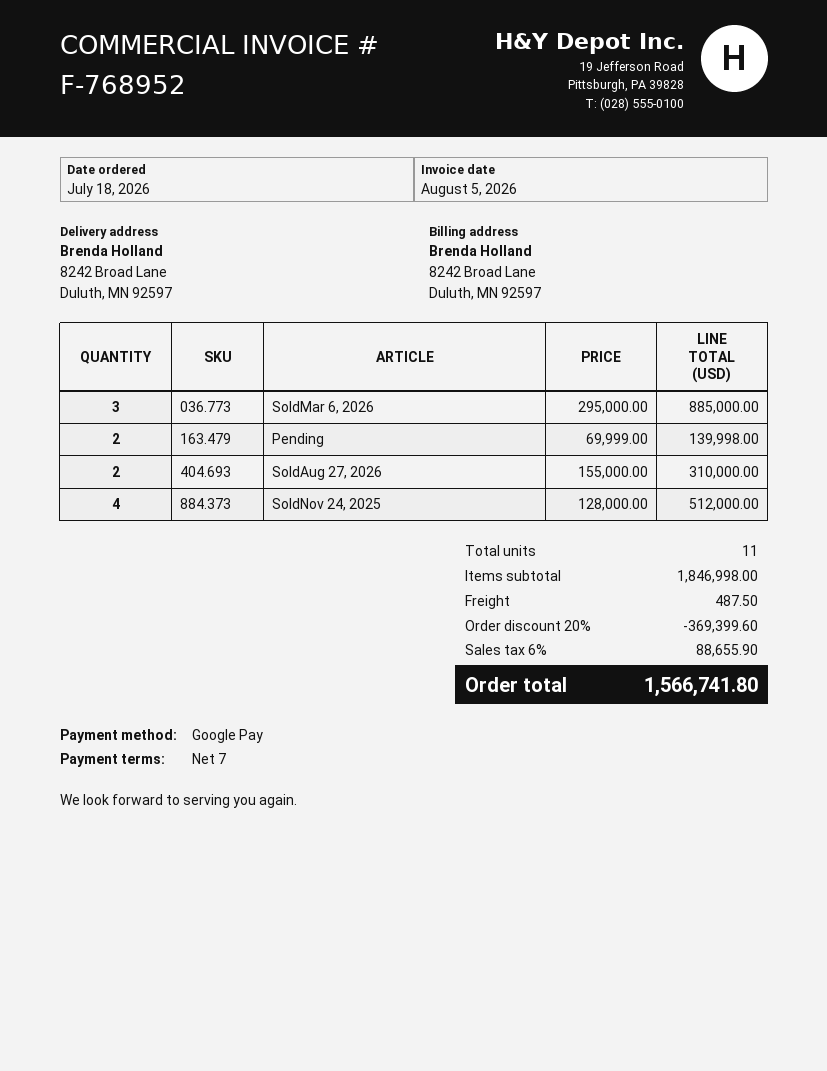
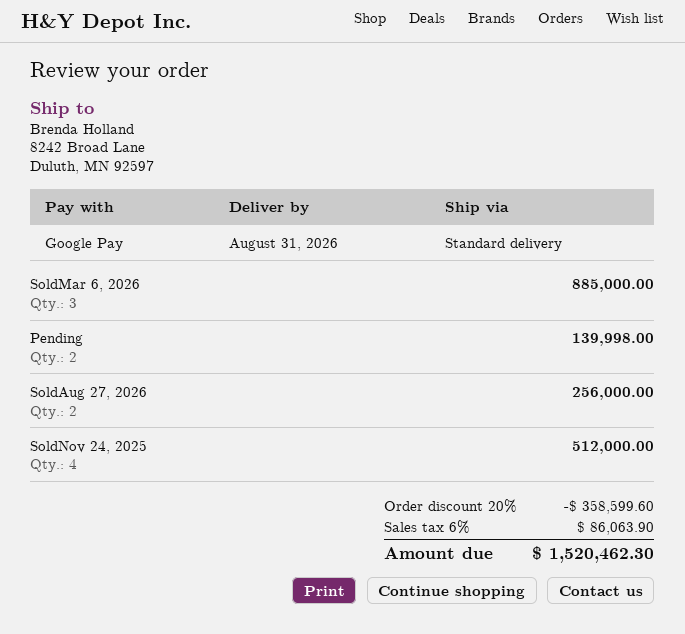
SoldAug 27, 2026: 2 for 310000.00 -> 2 for 256000.00
discount: 20% = 369399.60 -> 20% = 358599.60
shipping: 487.50 -> none
tax: 6% = 88655.90 -> 6% = 86063.90
total: 1566741.80 -> 1520462.30

